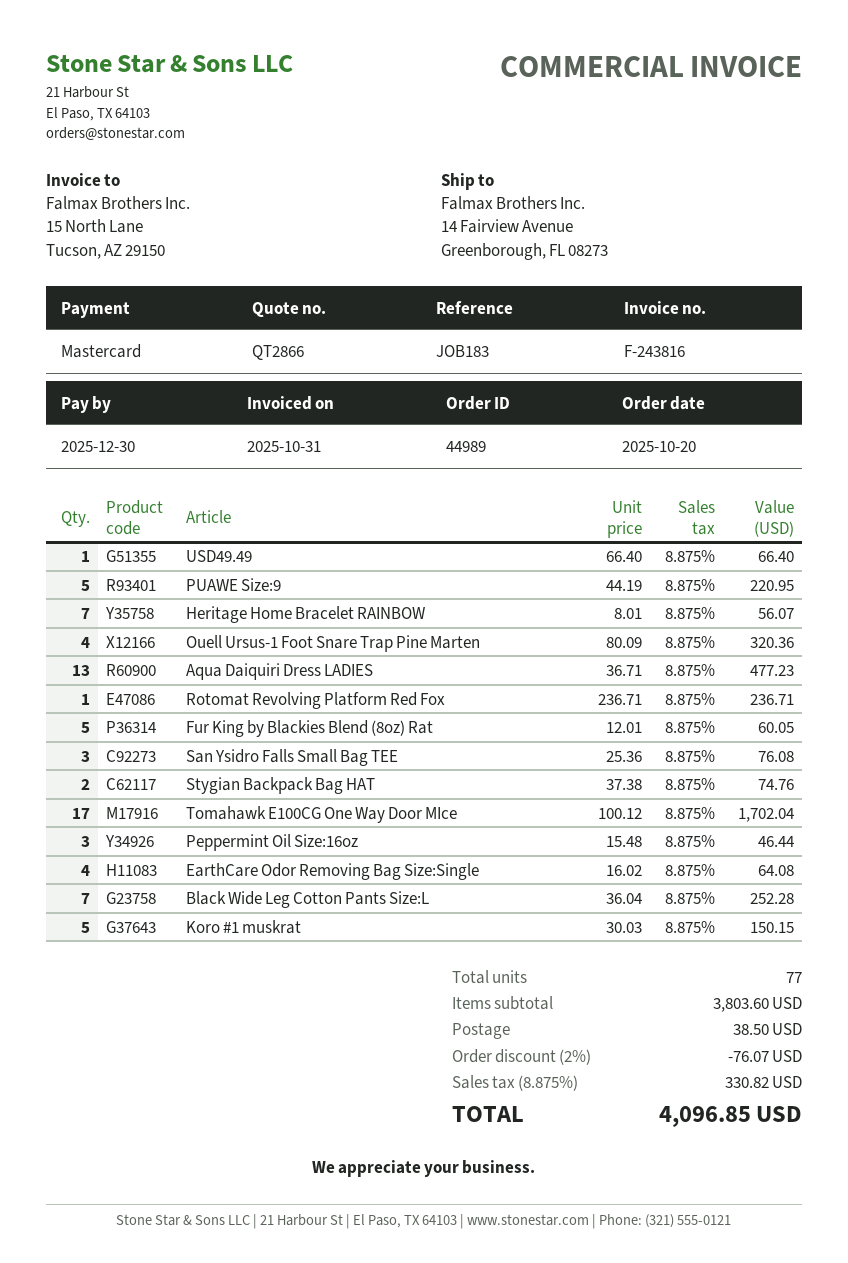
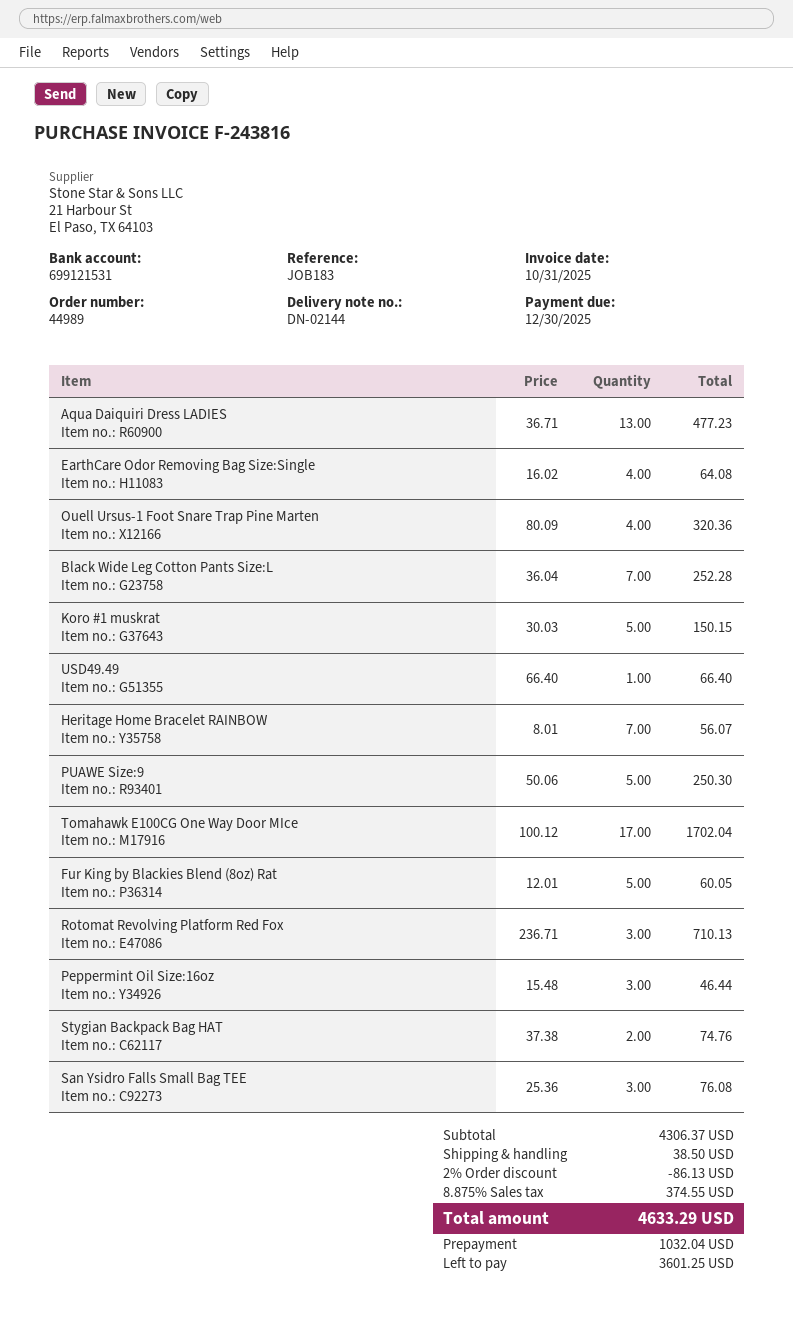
PUAWE Size:9: 5 x 44.19 = 220.95 -> 5 x 50.06 = 250.30
Rotomat Revolving Platform Red Fox: 1 x 236.71 = 236.71 -> 3 x 236.71 = 710.13
subtotal: 3803.60 -> 4306.37
discount: 2% = 76.07 -> 2% = 86.13
tax: 8.875% = 330.82 -> 8.875% = 374.55
total: 4096.85 -> 4633.29

